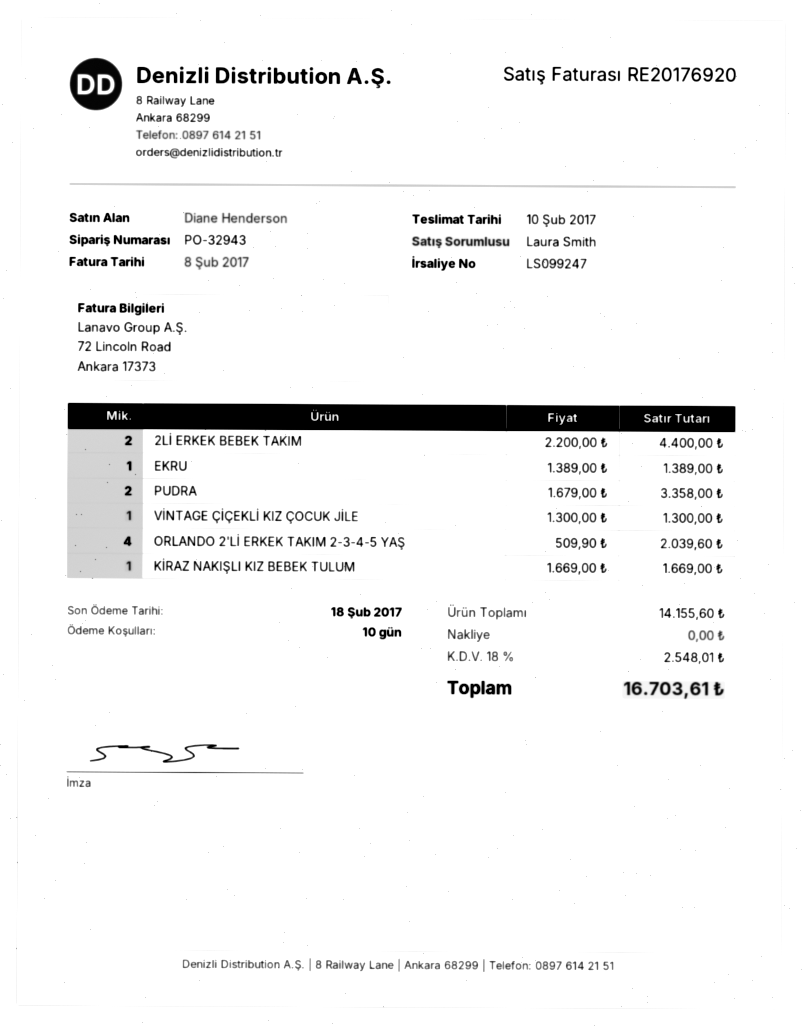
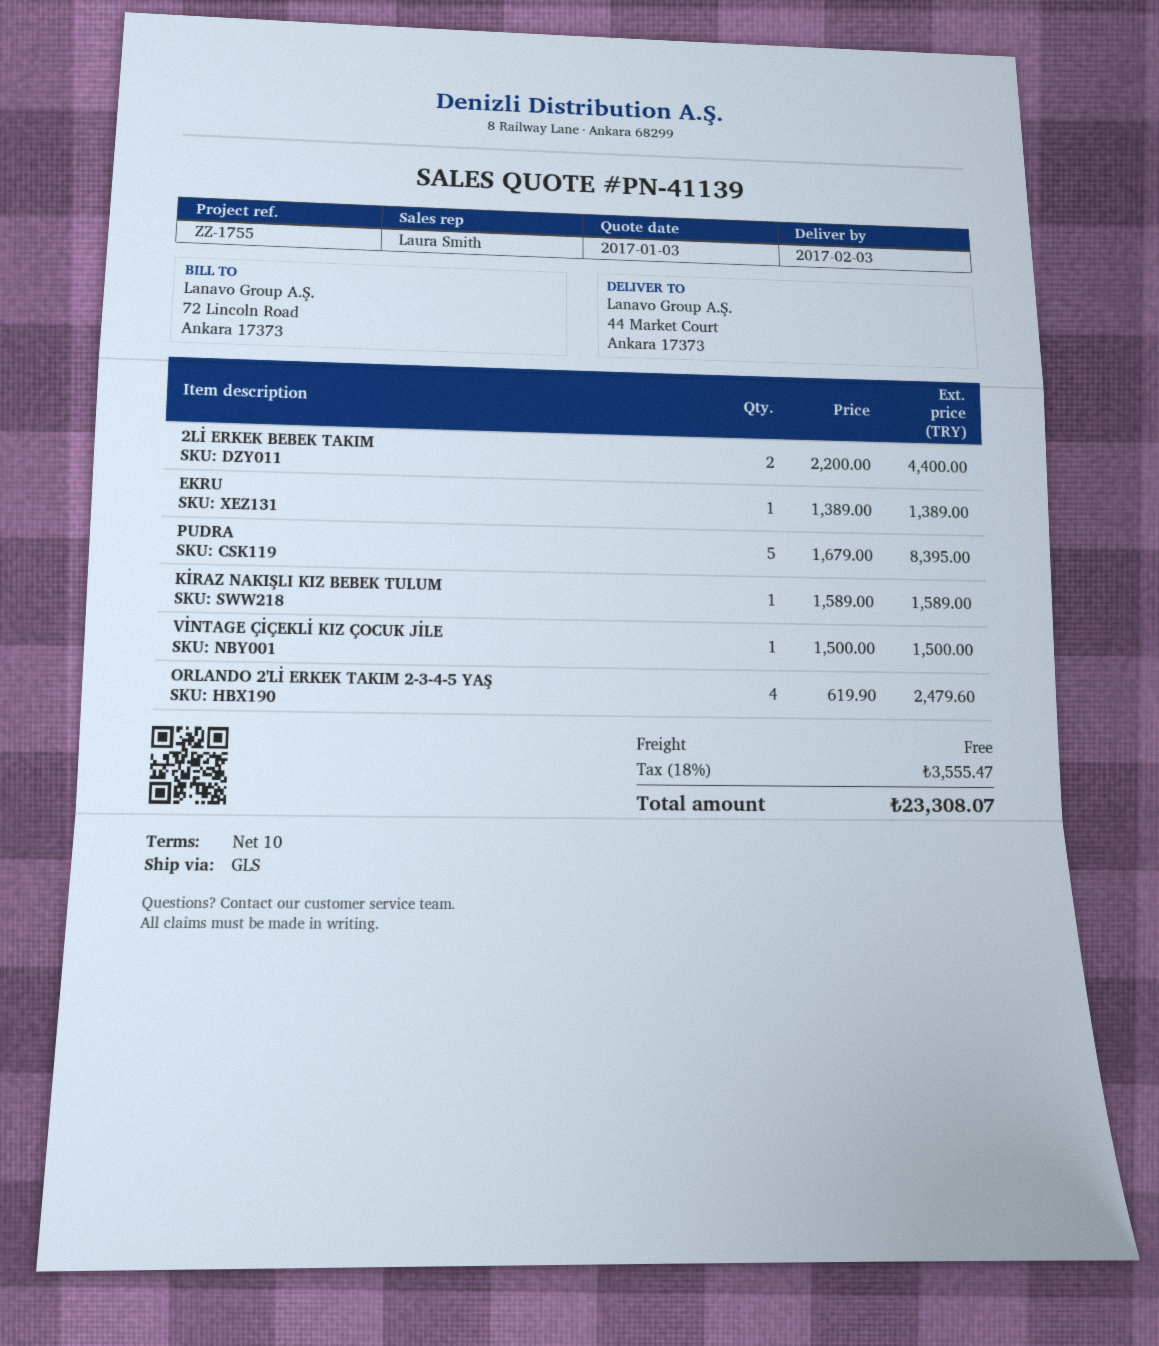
delivery date: 2017-02-10 -> 2017-02-03
PUDRA: 2 x 1679.00 = 3358.00 -> 5 x 1679.00 = 8395.00
VİNTAGE ÇİÇEKLİ KIZ ÇOCUK JİLE: 1 x 1300.00 = 1300.00 -> 1 x 1500.00 = 1500.00
ORLANDO 2'Lİ ERKEK TAKIM 2-3-4-5 YAŞ: 4 x 509.90 = 2039.60 -> 4 x 619.90 = 2479.60
KİRAZ NAKIŞLI KIZ BEBEK TULUM: 1 x 1669.00 = 1669.00 -> 1 x 1589.00 = 1589.00
tax: 18% = 2548.01 -> 18% = 3555.47
total: 16703.61 -> 23308.07

